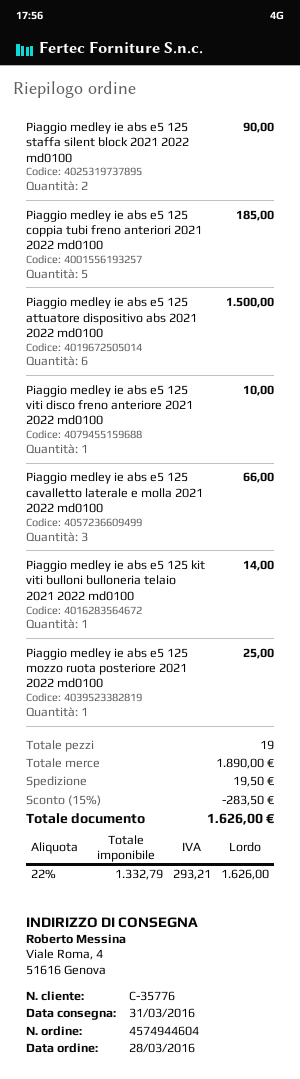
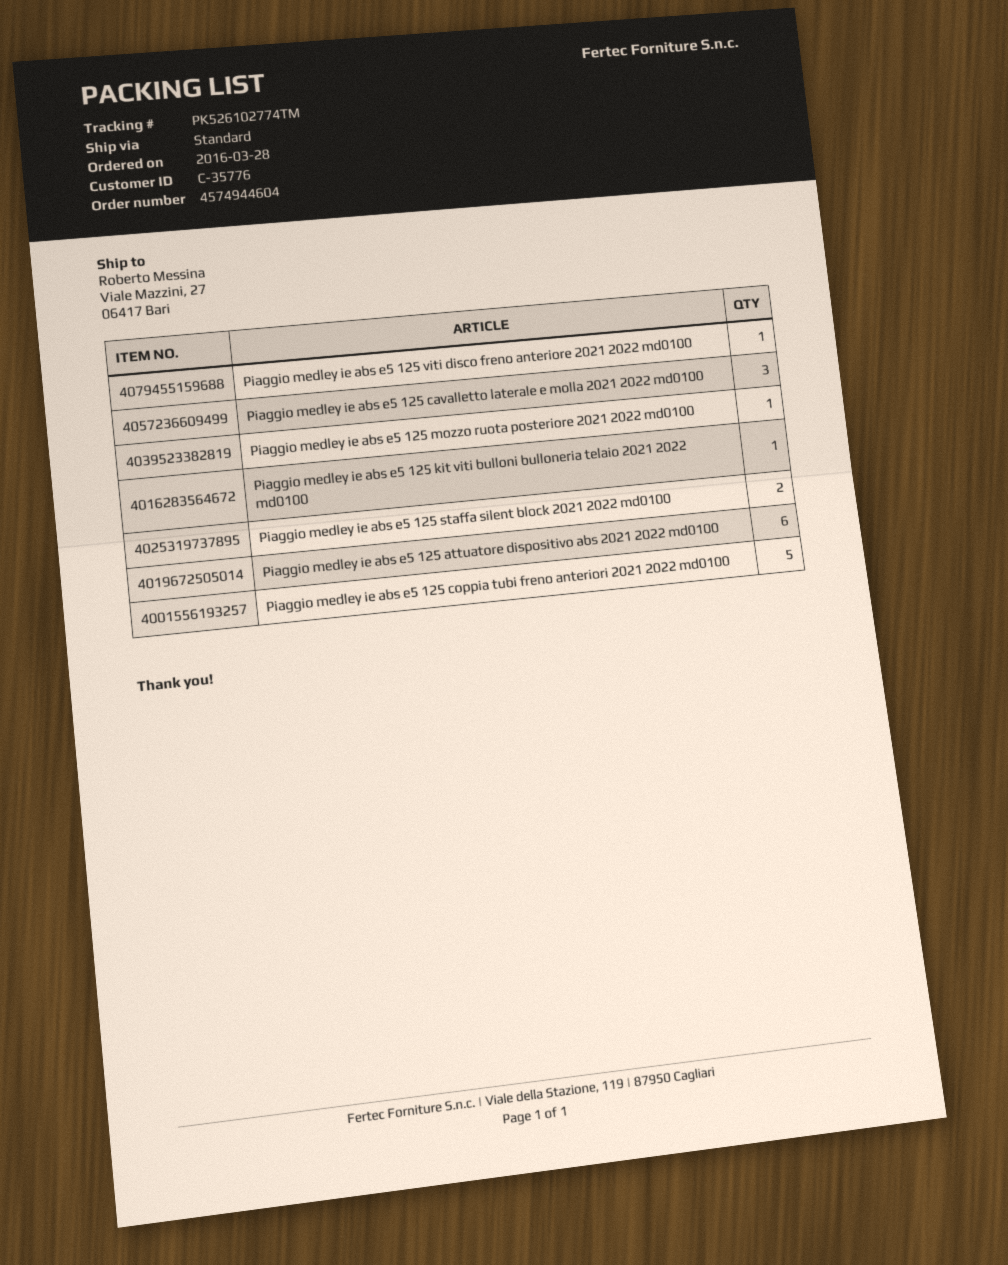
ship to: Viale Roma, 4, 51616 Genova -> Viale Mazzini, 27, 06417 Bari

